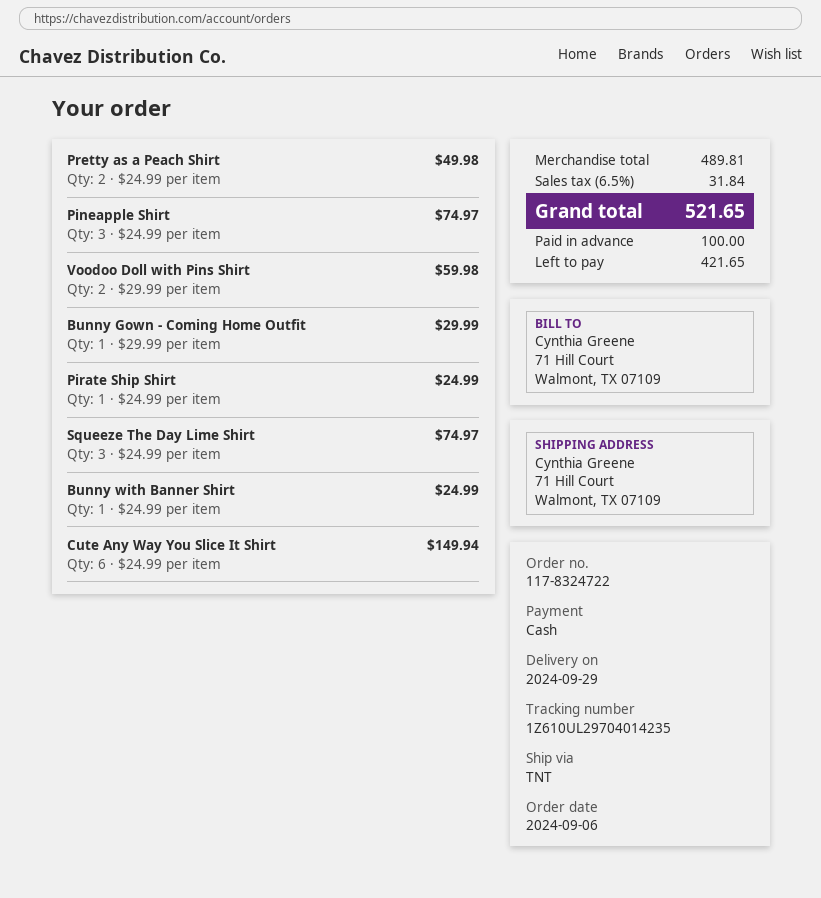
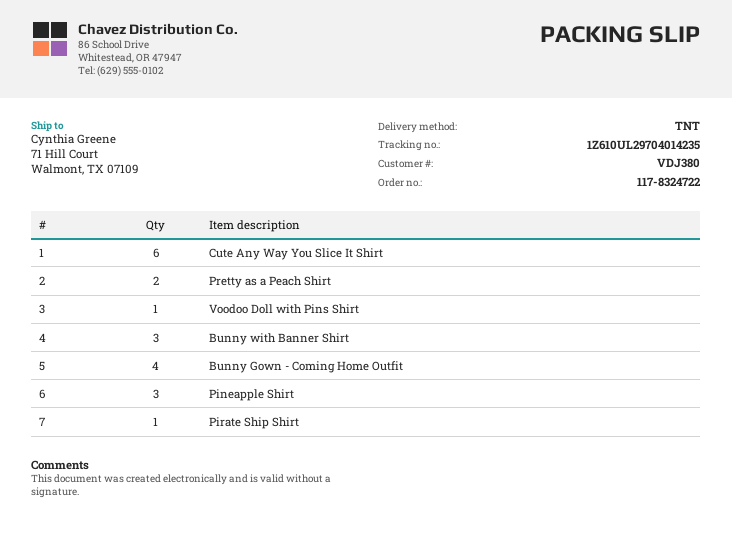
Voodoo Doll with Pins Shirt: 2 -> 1
Bunny Gown - Coming Home Outfit: 1 -> 4
Squeeze The Day Lime Shirt: 3 -> none
Bunny with Banner Shirt: 1 -> 3

